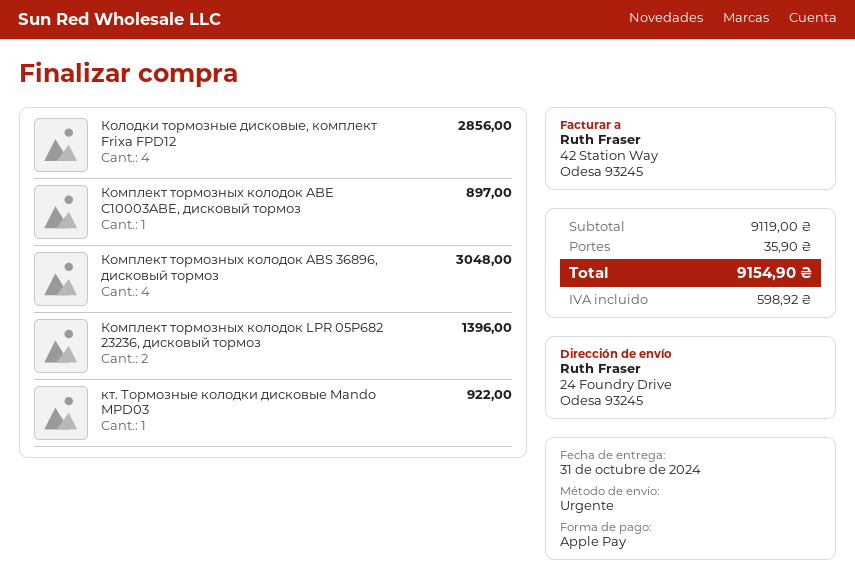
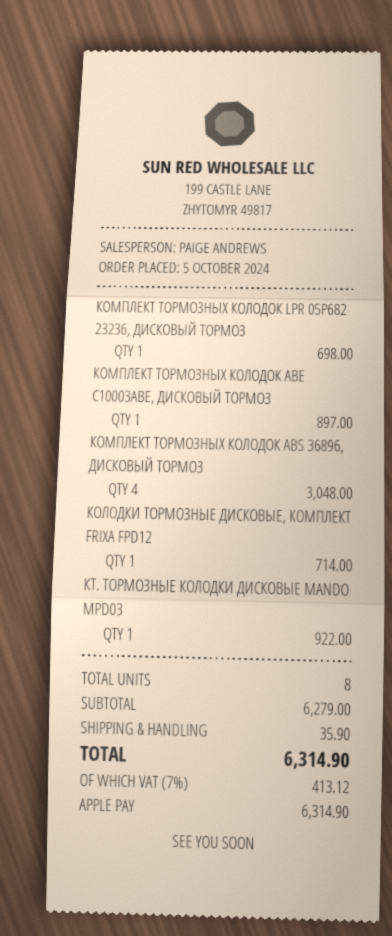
Колодки тормозные дисковые, комплект Frixa FPD12: 4 for 2856.00 -> 1 for 714.00
Комплект тормозных колодок LPR 05P682 23236, дисковый тормоз: 2 for 1396.00 -> 1 for 698.00
subtotal: 9119.00 -> 6279.00
tax: 598.92 -> 413.12
total: 9154.90 -> 6314.90

